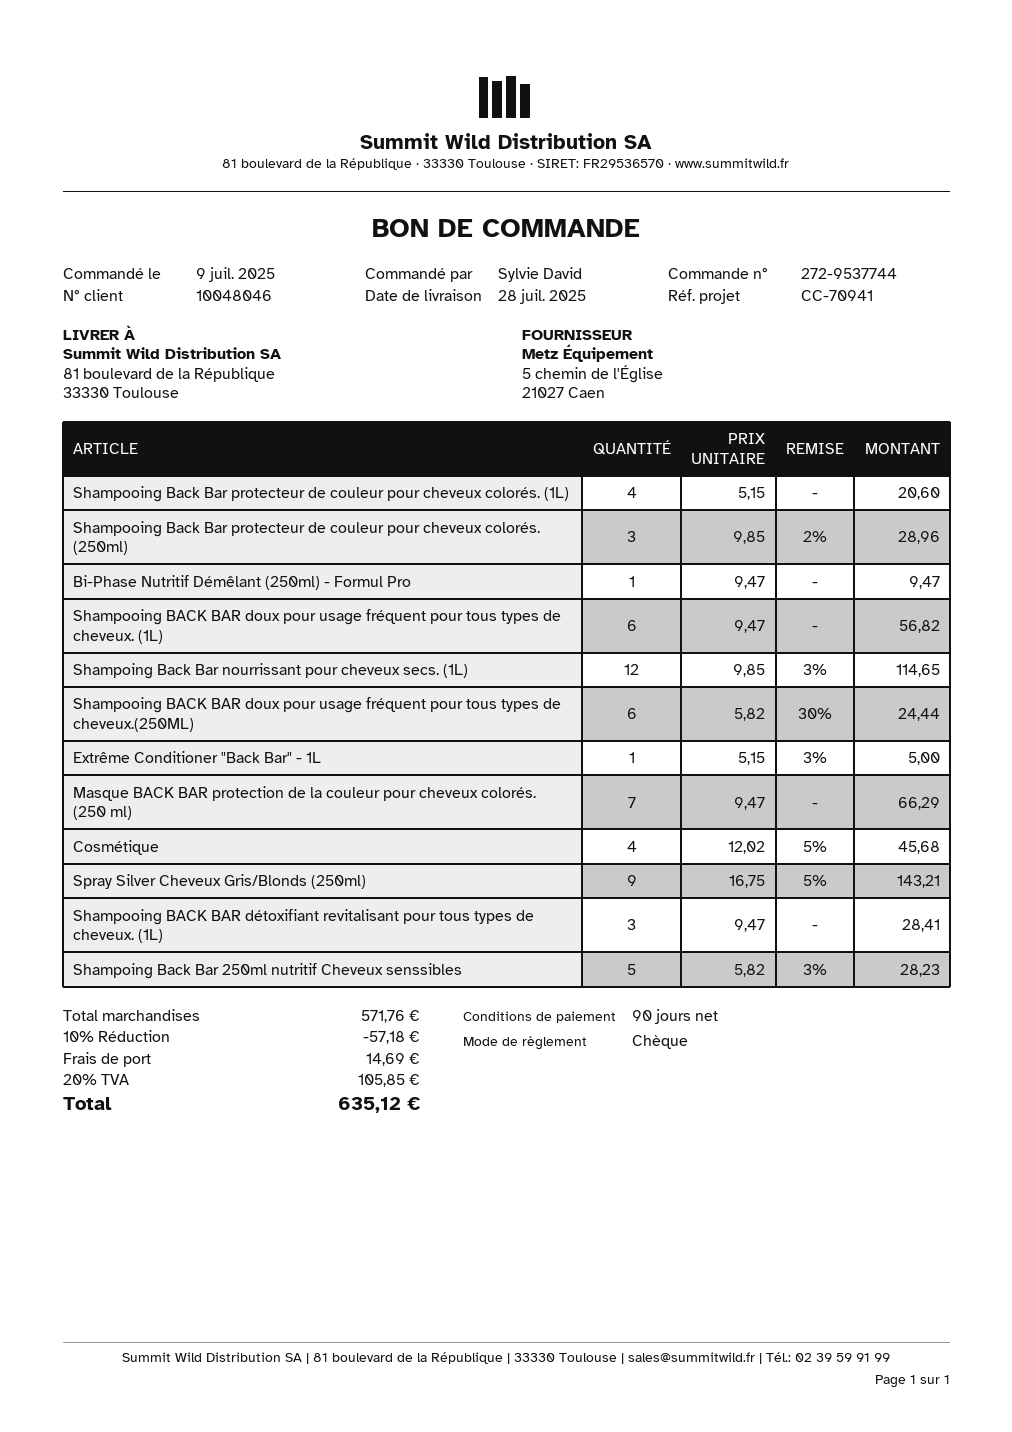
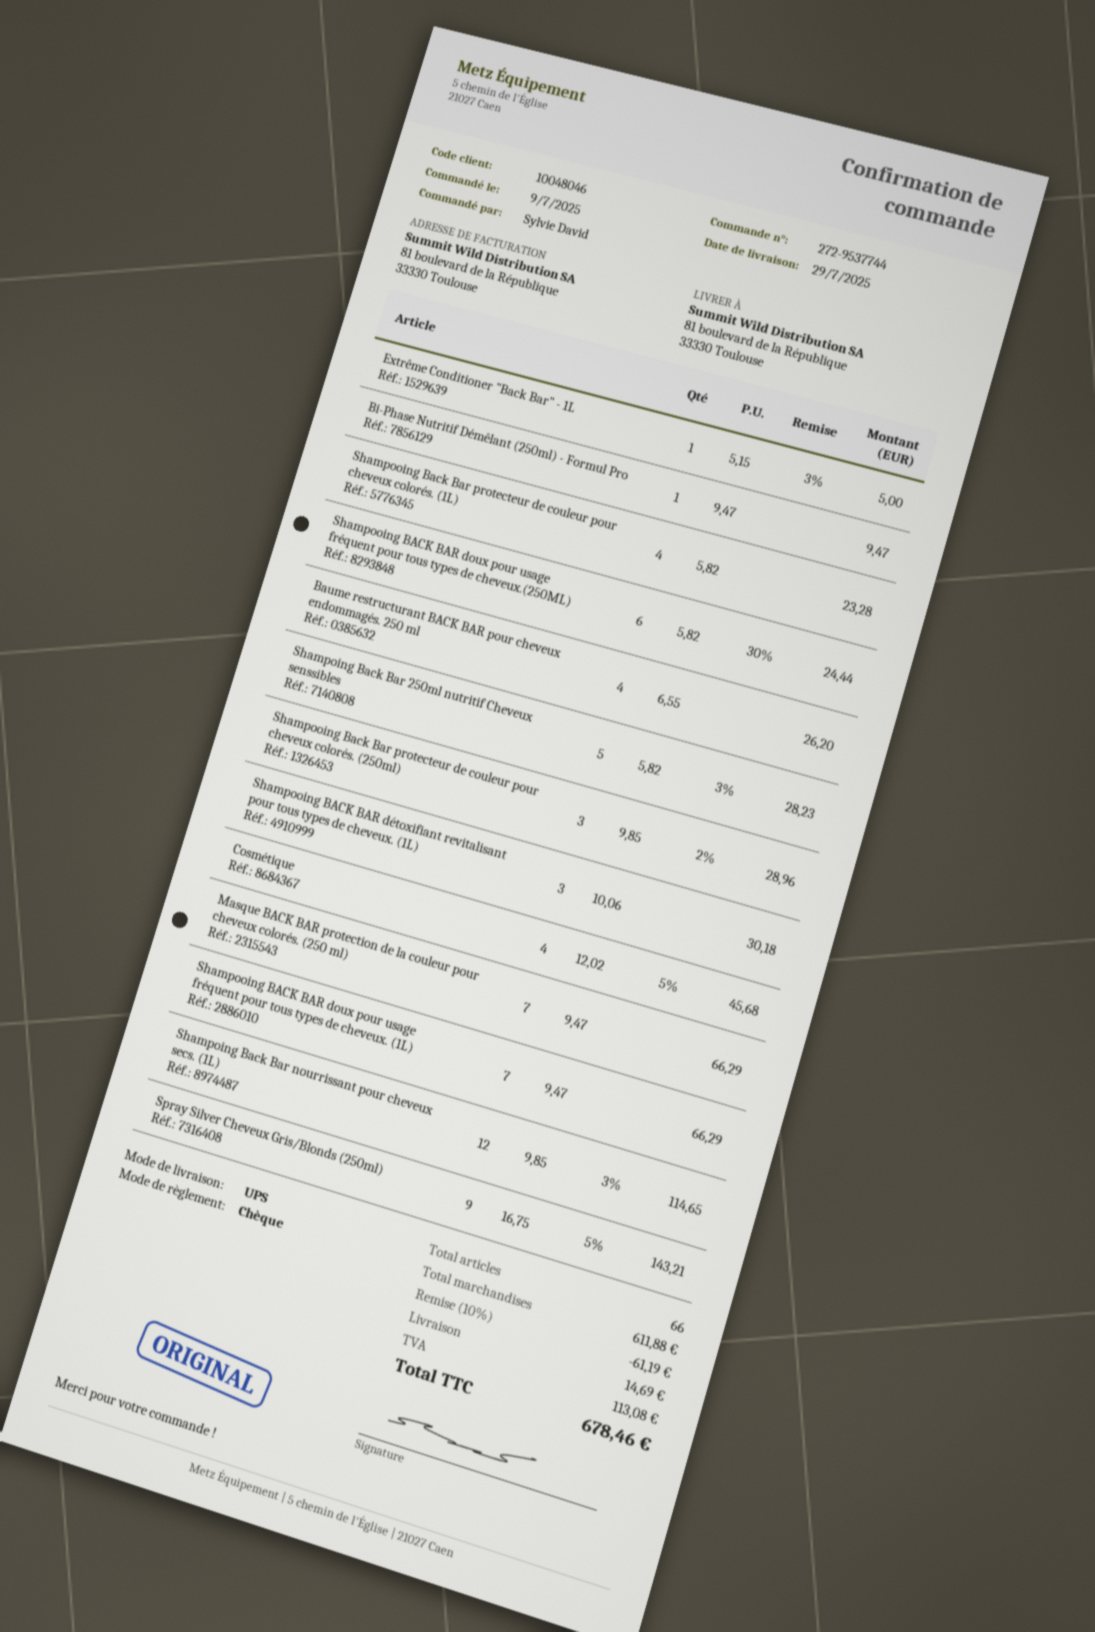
delivery date: 2025-07-28 -> 2025-07-29
Shampooing Back Bar protecteur de couleur pour cheveux colorés. (1L): 4 x 5.15 = 20.60 -> 4 x 5.82 = 23.28
Shampooing BACK BAR doux pour usage fréquent pour tous types de cheveux. (1L): 6 x 9.47 = 56.82 -> 7 x 9.47 = 66.29
Shampooing BACK BAR détoxifiant revitalisant pour tous types de cheveux. (1L): 3 x 9.47 = 28.41 -> 3 x 10.06 = 30.18
Baume restructurant BACK BAR pour cheveux endommagés. 250 ml: none -> 4 x 6.55 = 26.20
subtotal: 571.76 -> 611.88
discount: 10% = 57.18 -> 10% = 61.19
tax: 105.85 -> 113.08
total: 635.12 -> 678.46

